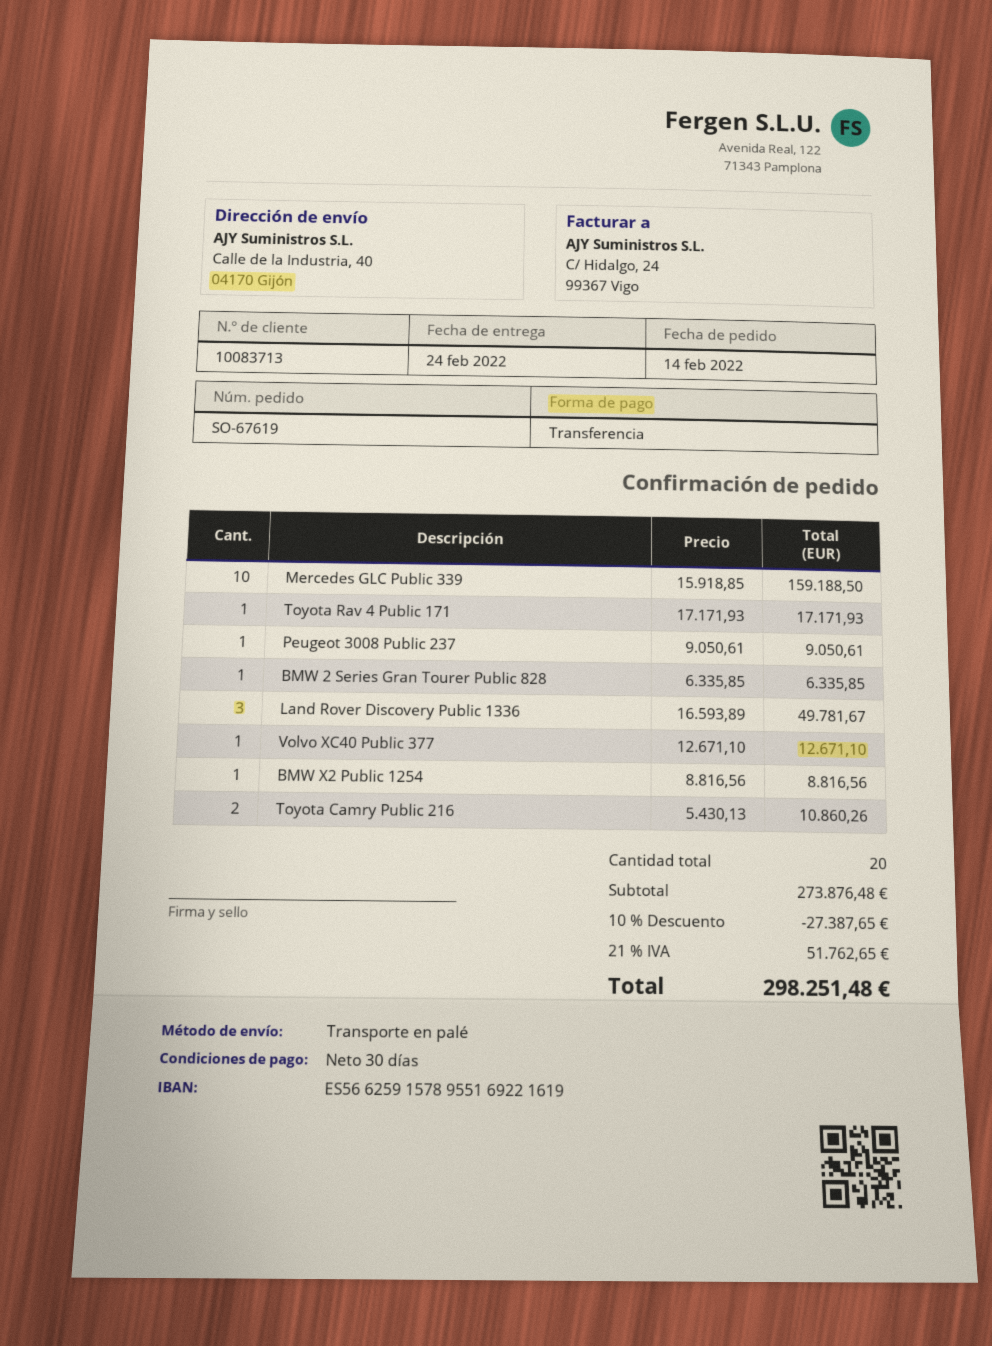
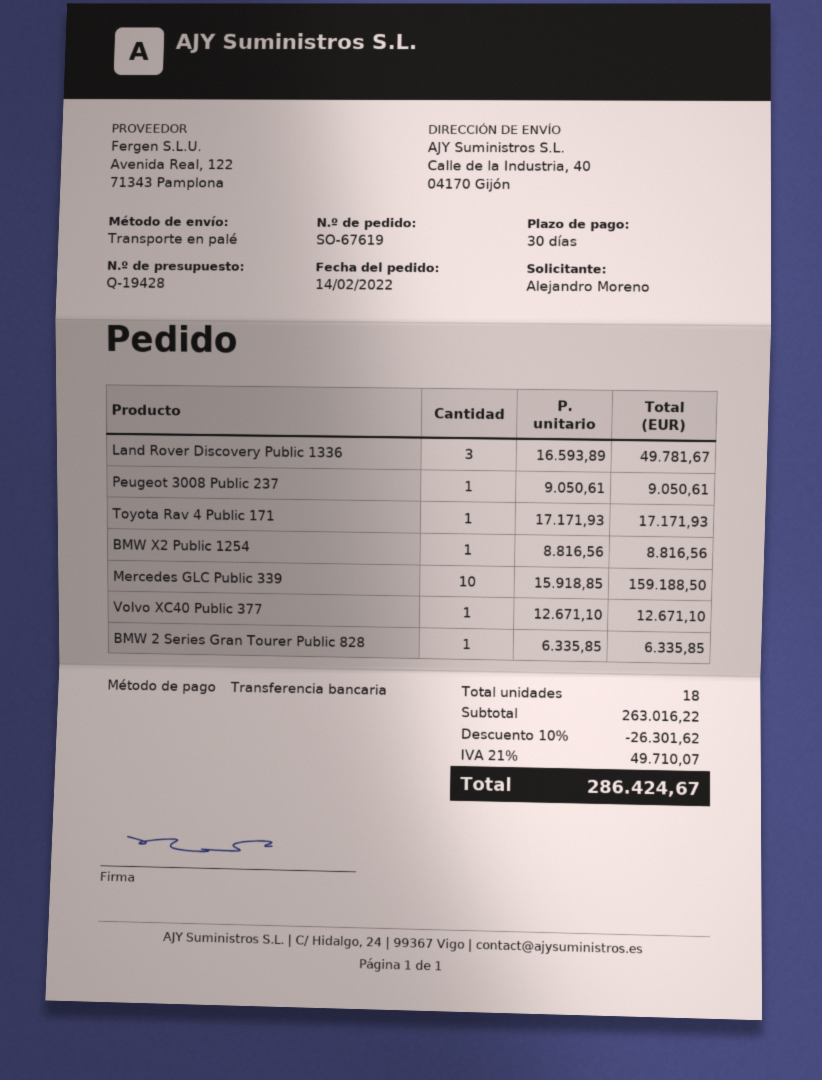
Toyota Camry Public 216: 2 x 5430.13 = 10860.26 -> none
total quantity: 20 -> 18
subtotal: 273876.48 -> 263016.22
discount: 10% = 27387.65 -> 10% = 26301.62
tax: 21% = 51762.65 -> 21% = 49710.07
total: 298251.48 -> 286424.67

